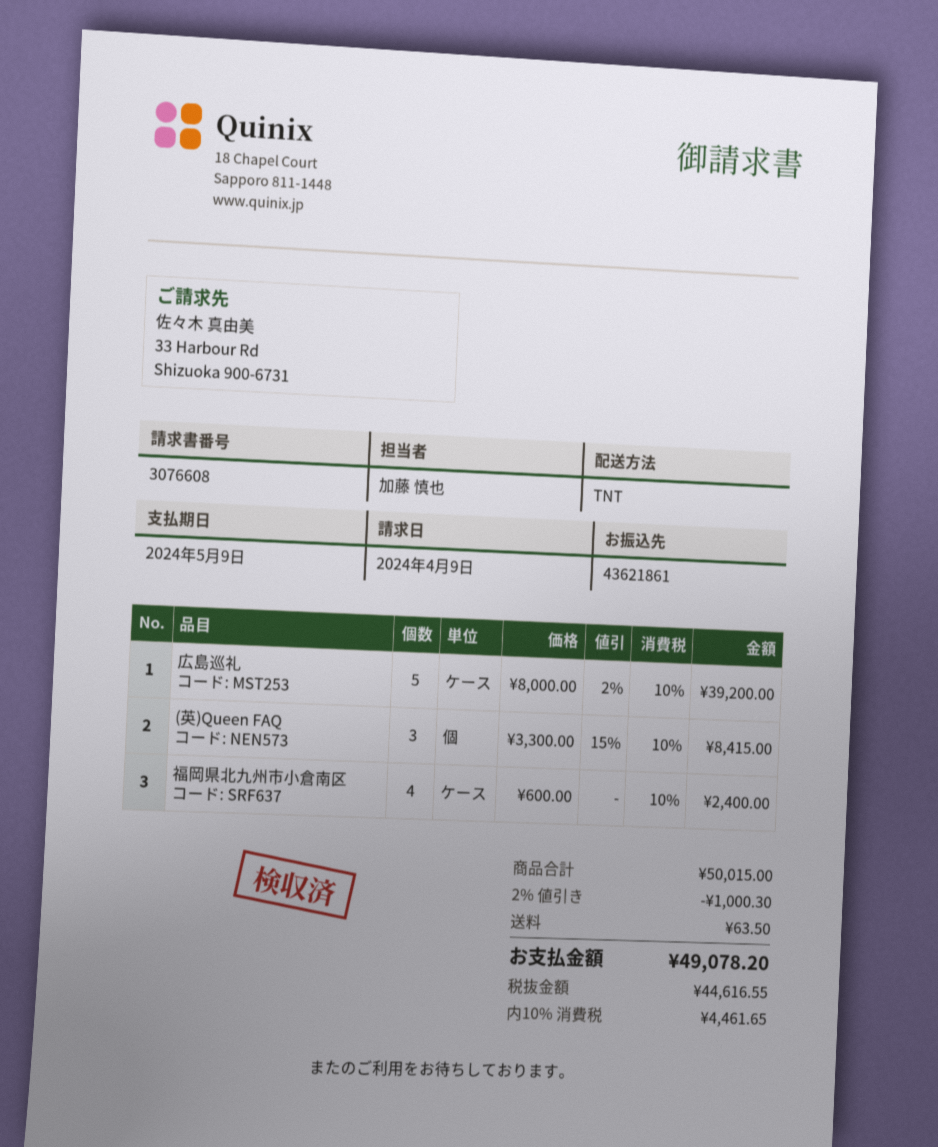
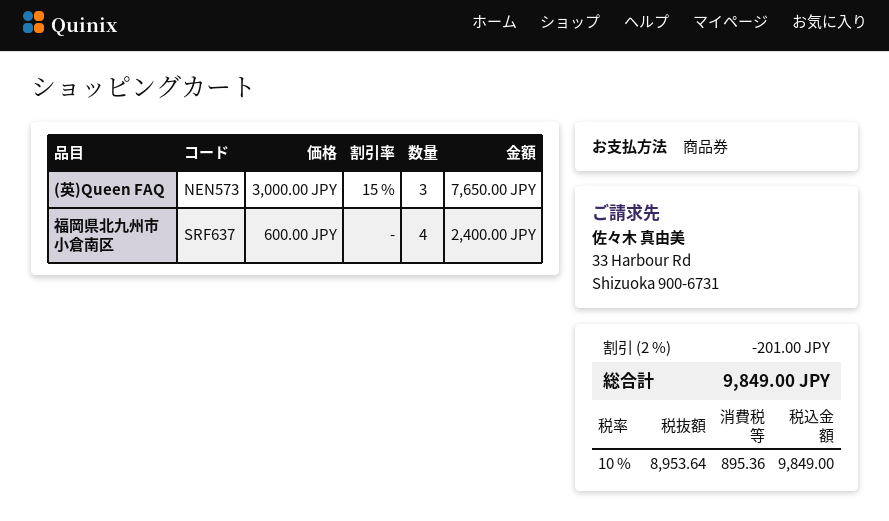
広島巡礼: 5 x 8000.00 - 2% = 39200.00 -> none
(英)Queen FAQ: 3 x 3300.00 - 15% = 8415.00 -> 3 x 3000.00 - 15% = 7650.00
discount: 2% = 1000.30 -> 2% = 201.00
shipping: 63.50 -> none
net: 44616.55 -> 8953.64
tax: 10% = 4461.65 -> 10% = 895.36
total: 49078.20 -> 9849.00

